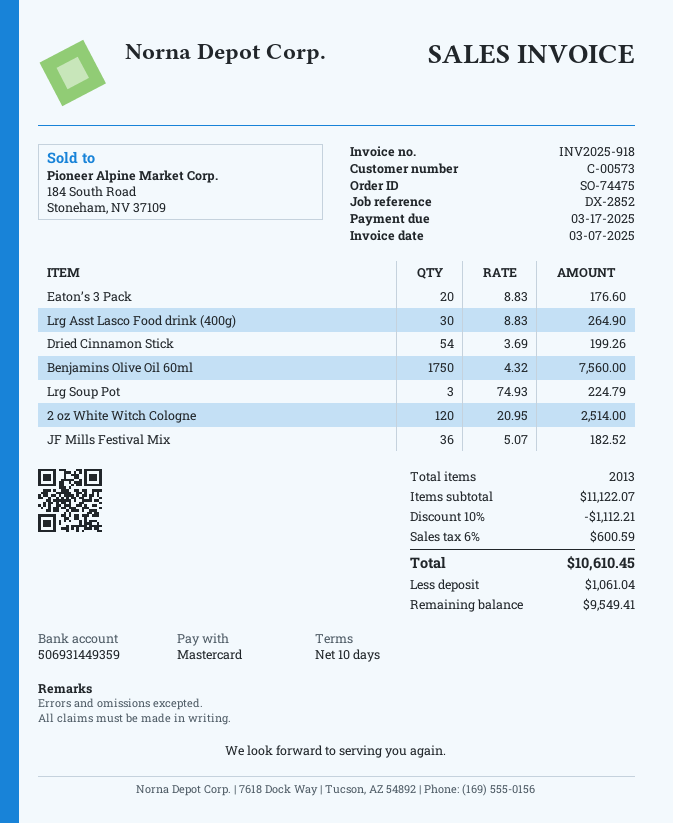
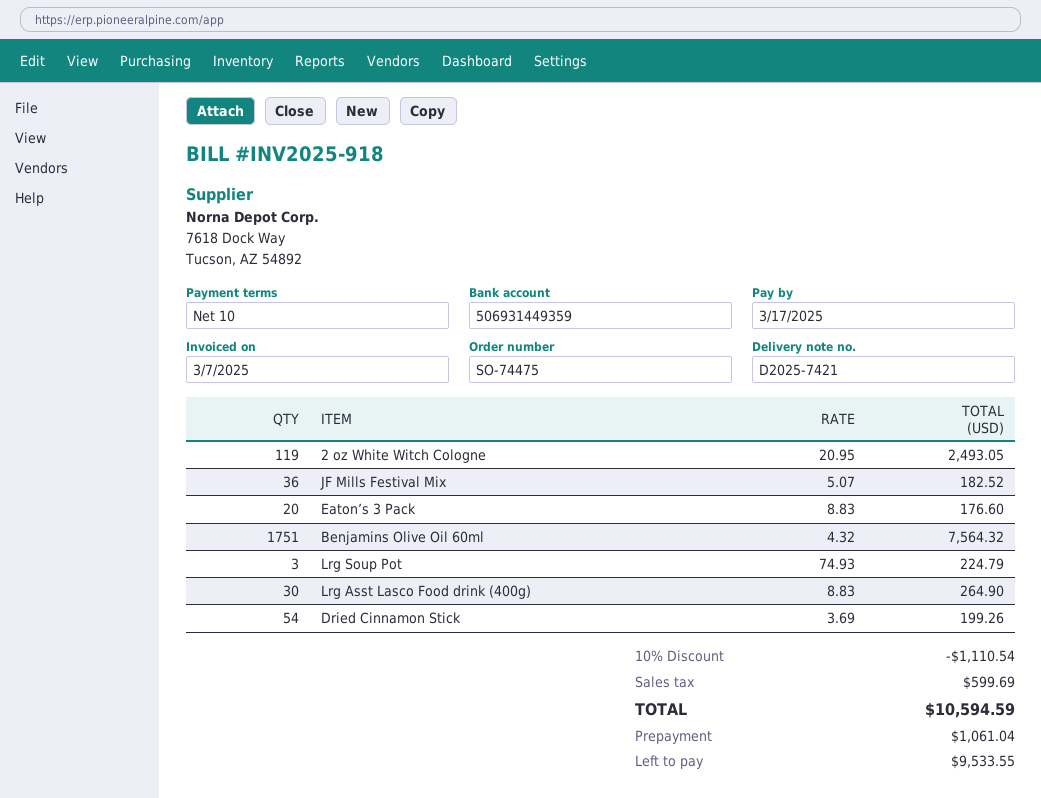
Benjamins Olive Oil 60ml: 1750 x 4.32 = 7560.00 -> 1751 x 4.32 = 7564.32
2 oz White Witch Cologne: 120 x 20.95 = 2514.00 -> 119 x 20.95 = 2493.05
discount: 10% = 1112.21 -> 10% = 1110.54
tax: 600.59 -> 599.69
total: 10610.45 -> 10594.59
balance: 9549.41 -> 9533.55

